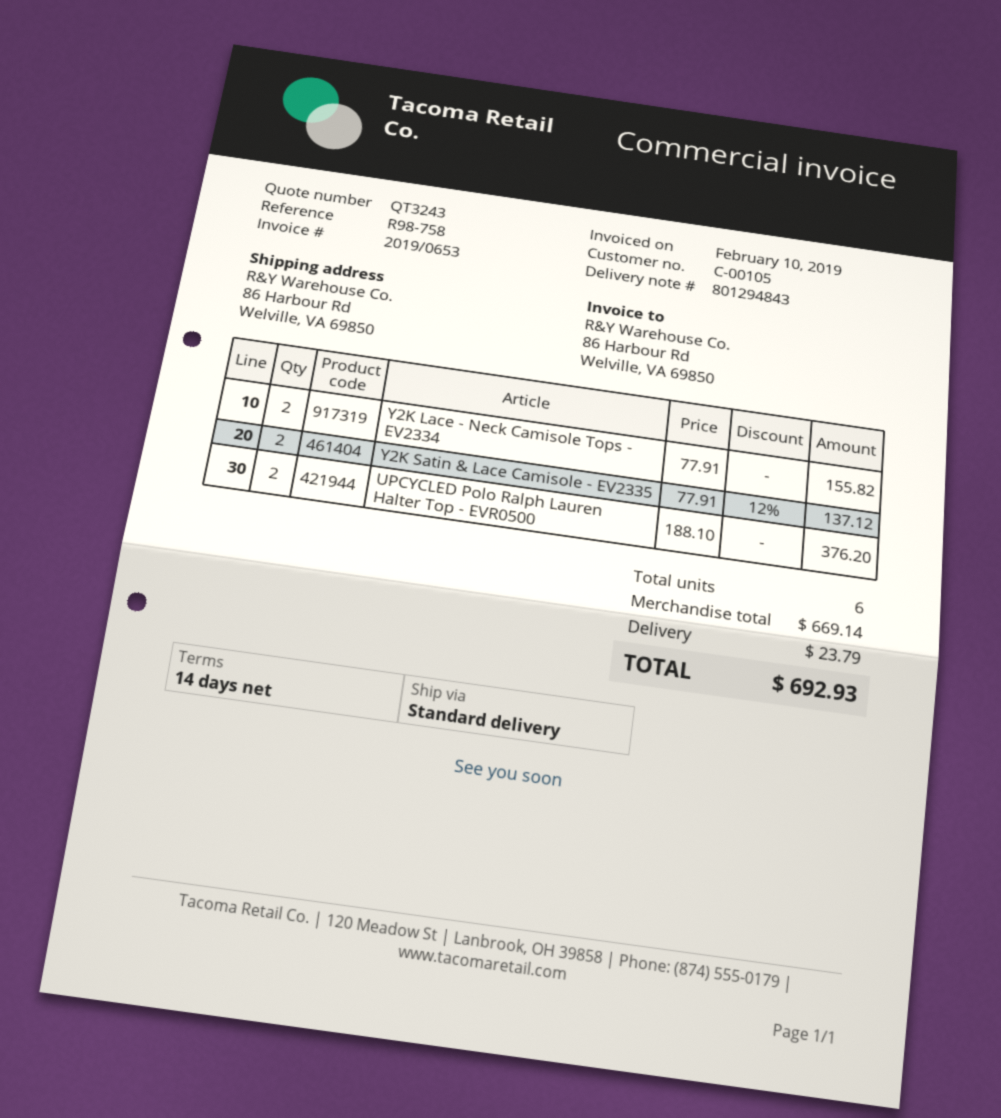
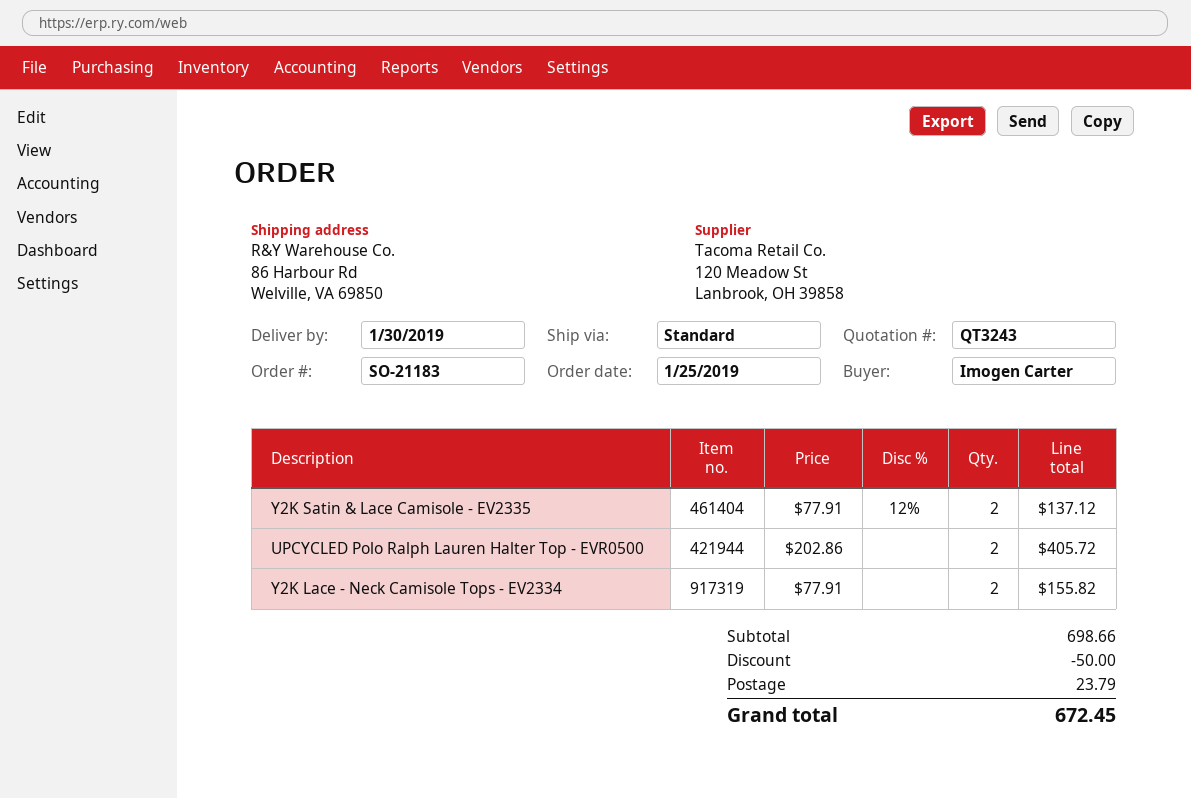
UPCYCLED Polo Ralph Lauren Halter Top - EVR0500: 2 x 188.10 = 376.20 -> 2 x 202.86 = 405.72
subtotal: 669.14 -> 698.66
discount: none -> 50.00
total: 692.93 -> 672.45

